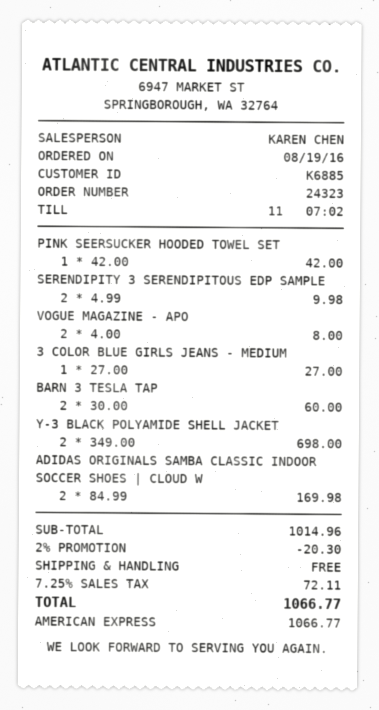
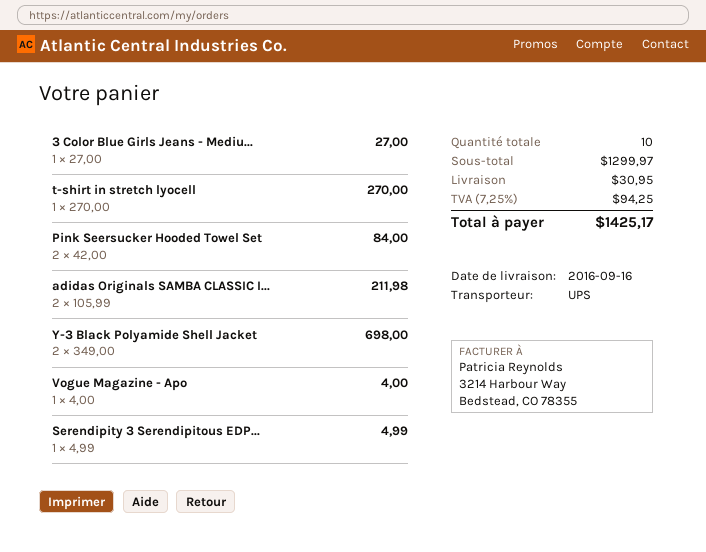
PINK SEERSUCKER HOODED TOWEL SET: 1 x 42.00 = 42.00 -> 2 x 42.00 = 84.00
SERENDIPITY 3 SERENDIPITOUS EDP SAMPLE: 2 x 4.99 = 9.98 -> 1 x 4.99 = 4.99
VOGUE MAGAZINE - APO: 2 x 4.00 = 8.00 -> 1 x 4.00 = 4.00
BARN 3 TESLA TAP: 2 x 30.00 = 60.00 -> none
ADIDAS ORIGINALS SAMBA CLASSIC INDOOR SOCCER SHOES | CLOUD W: 2 x 84.99 = 169.98 -> 2 x 105.99 = 211.98
t-shirt in stretch lyocell: none -> 1 x 270.00 = 270.00
subtotal: 1014.96 -> 1299.97
discount: 2% = 20.30 -> none
shipping: 0.00 -> 30.95
tax: 7.25% = 72.11 -> 7.25% = 94.25
total: 1066.77 -> 1425.17

